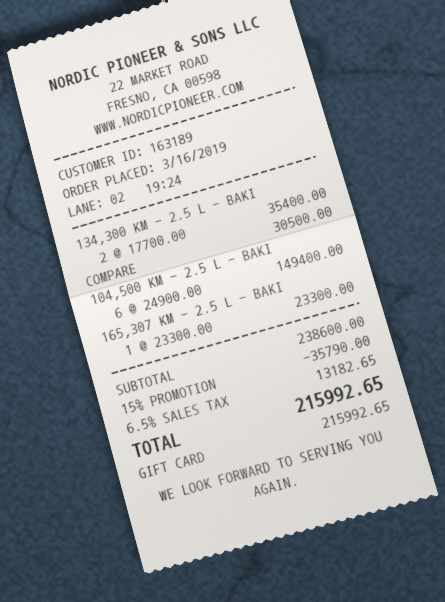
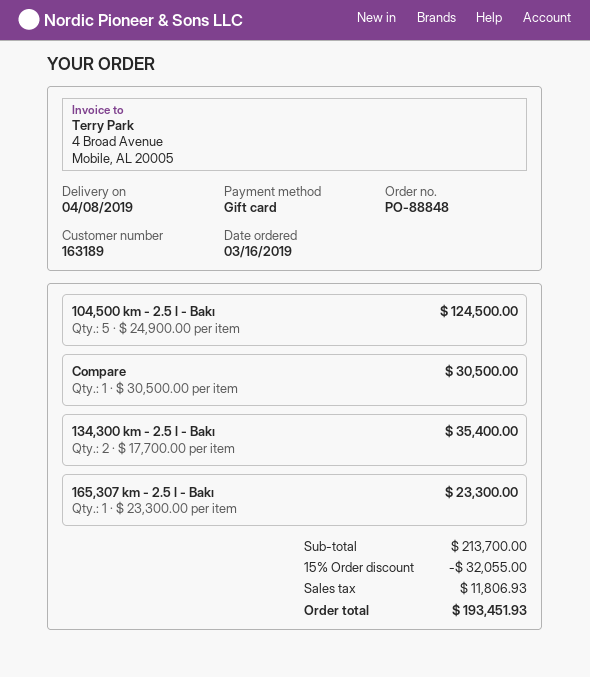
104,500 KM - 2.5 L - BAKI: 6 x 24900.00 = 149400.00 -> 5 x 24900.00 = 124500.00
subtotal: 238600.00 -> 213700.00
discount: 15% = 35790.00 -> 15% = 32055.00
tax: 13182.65 -> 11806.93
total: 215992.65 -> 193451.93

